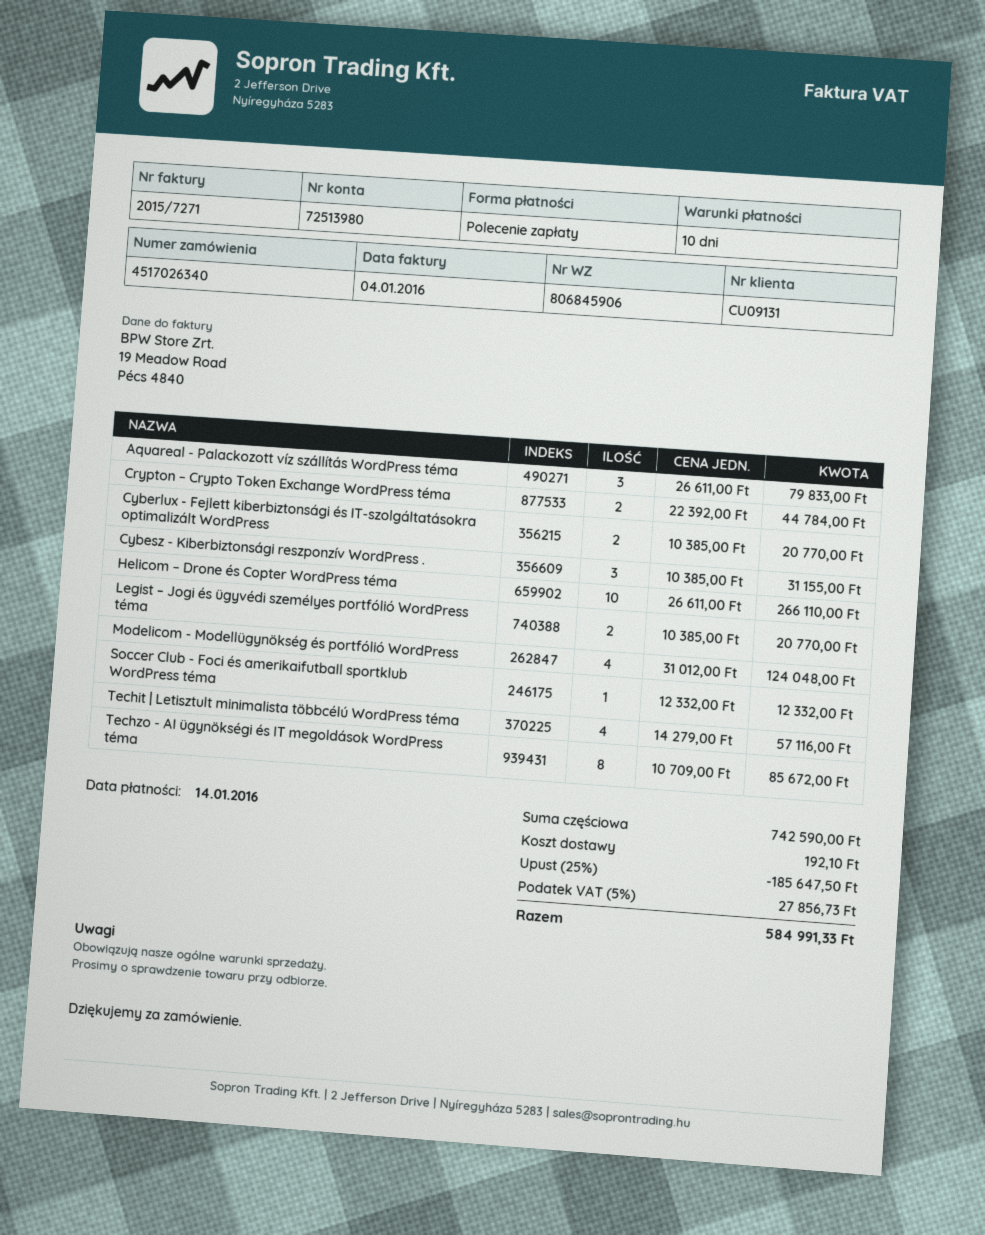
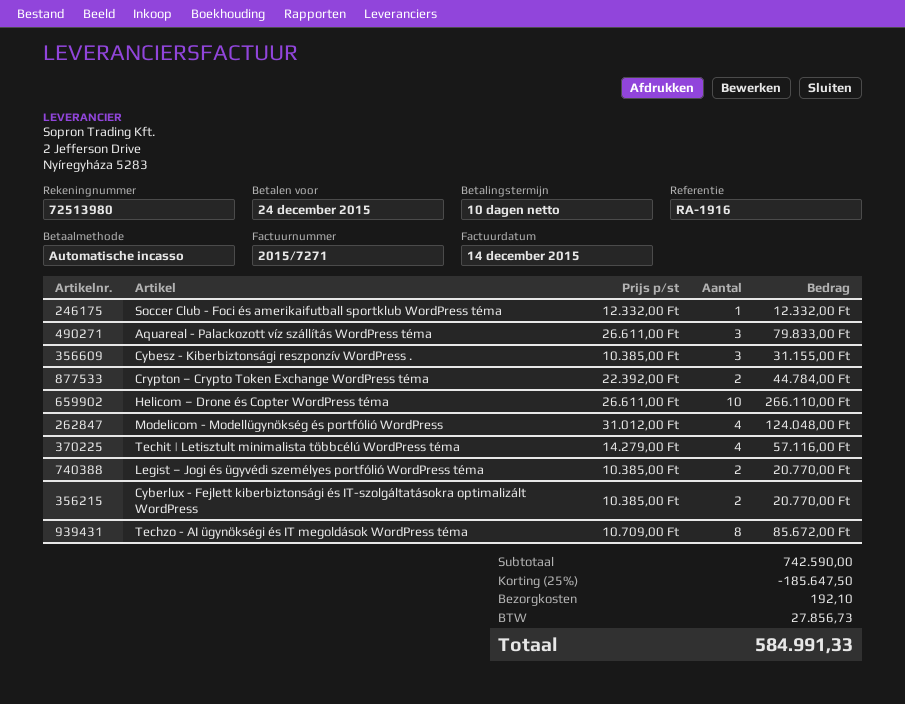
invoice date: 2016-01-04 -> 2015-12-14
due date: 2016-01-14 -> 2015-12-24

